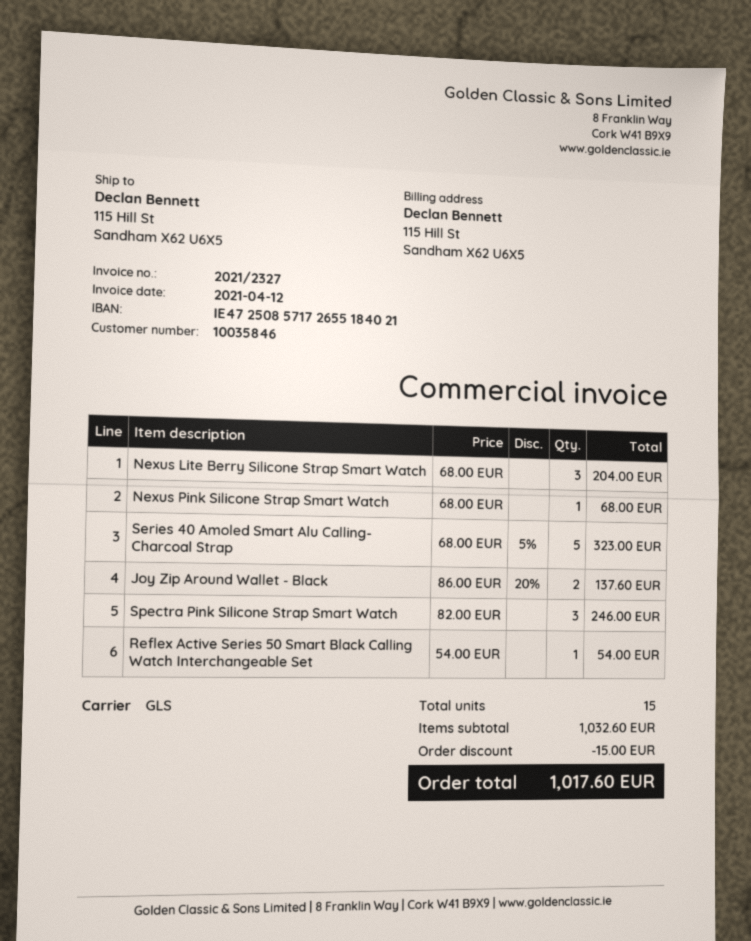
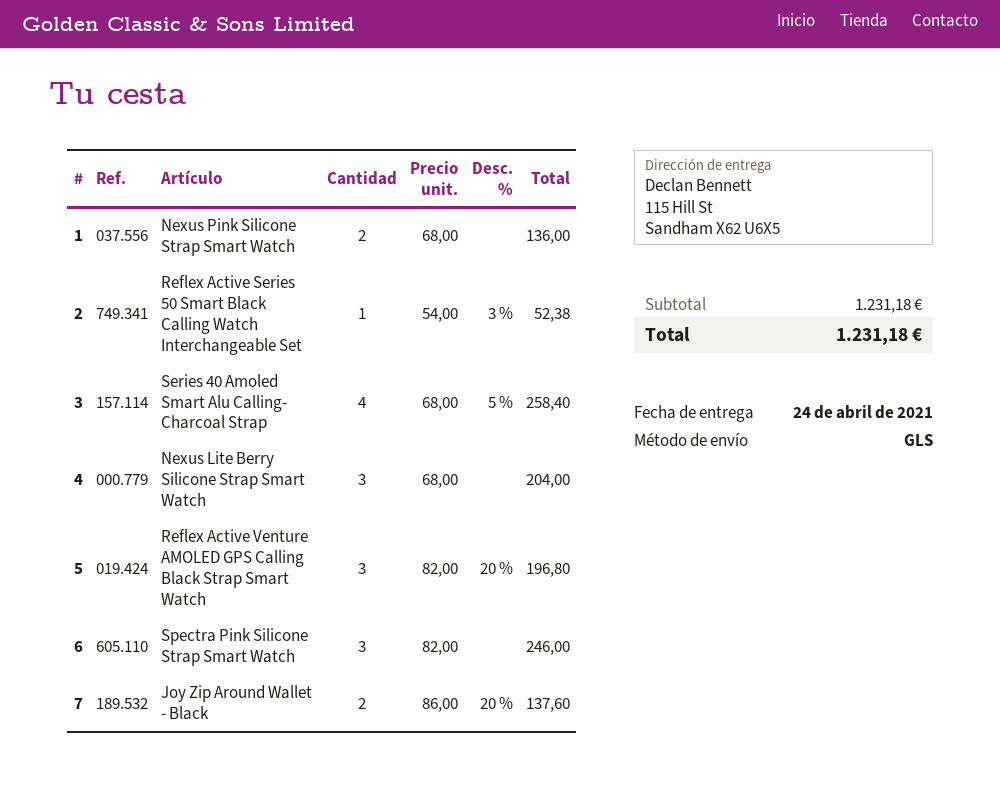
Nexus Pink Silicone Strap Smart Watch: 1 x 68.00 = 68.00 -> 2 x 68.00 = 136.00
Series 40 Amoled Smart Alu Calling- Charcoal Strap: 5 x 68.00 - 5% = 323.00 -> 4 x 68.00 - 5% = 258.40
Reflex Active Series 50 Smart Black Calling Watch Interchangeable Set: 1 x 54.00 = 54.00 -> 1 x 54.00 - 3% = 52.38
Reflex Active Venture AMOLED GPS Calling Black Strap Smart Watch: none -> 3 x 82.00 - 20% = 196.80
subtotal: 1032.60 -> 1231.18
discount: 15.00 -> none
total: 1017.60 -> 1231.18

